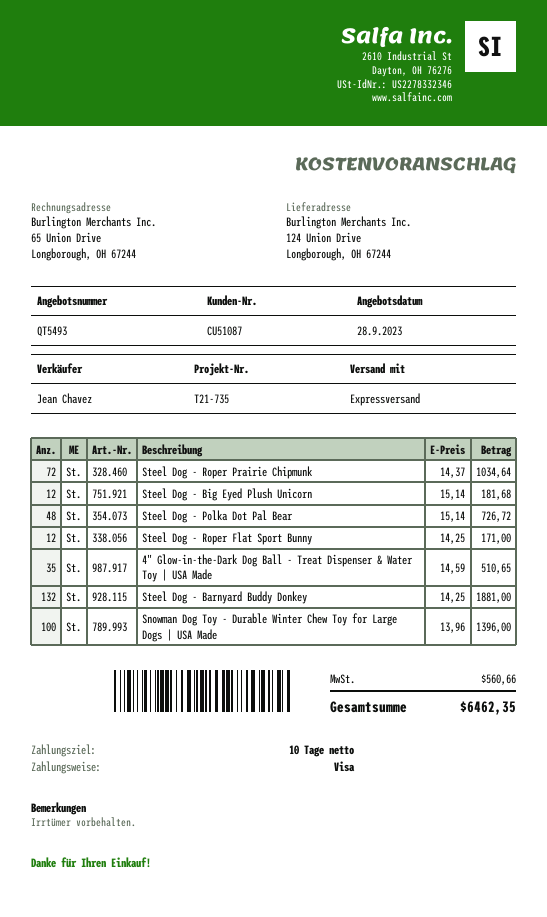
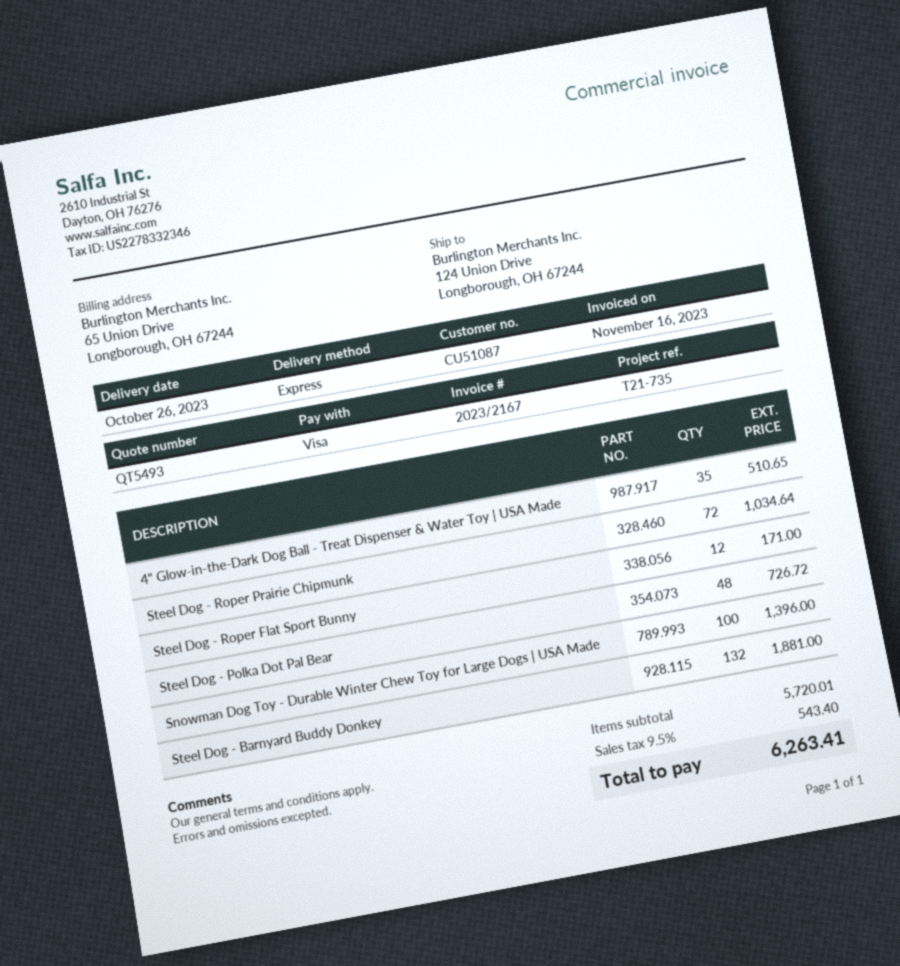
Steel Dog - Big Eyed Plush Unicorn: 12 for 181.68 -> none
tax: 560.66 -> 543.40
total: 6462.35 -> 6263.41

